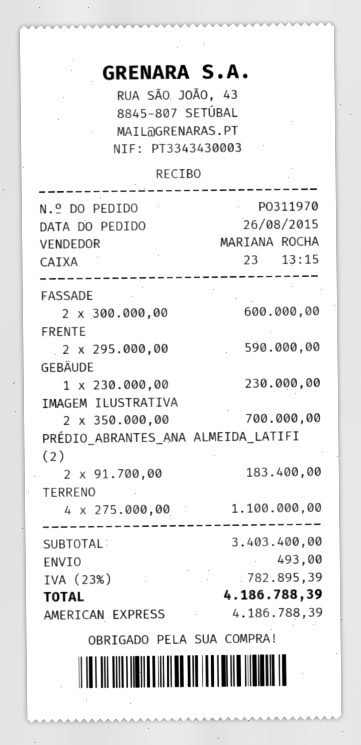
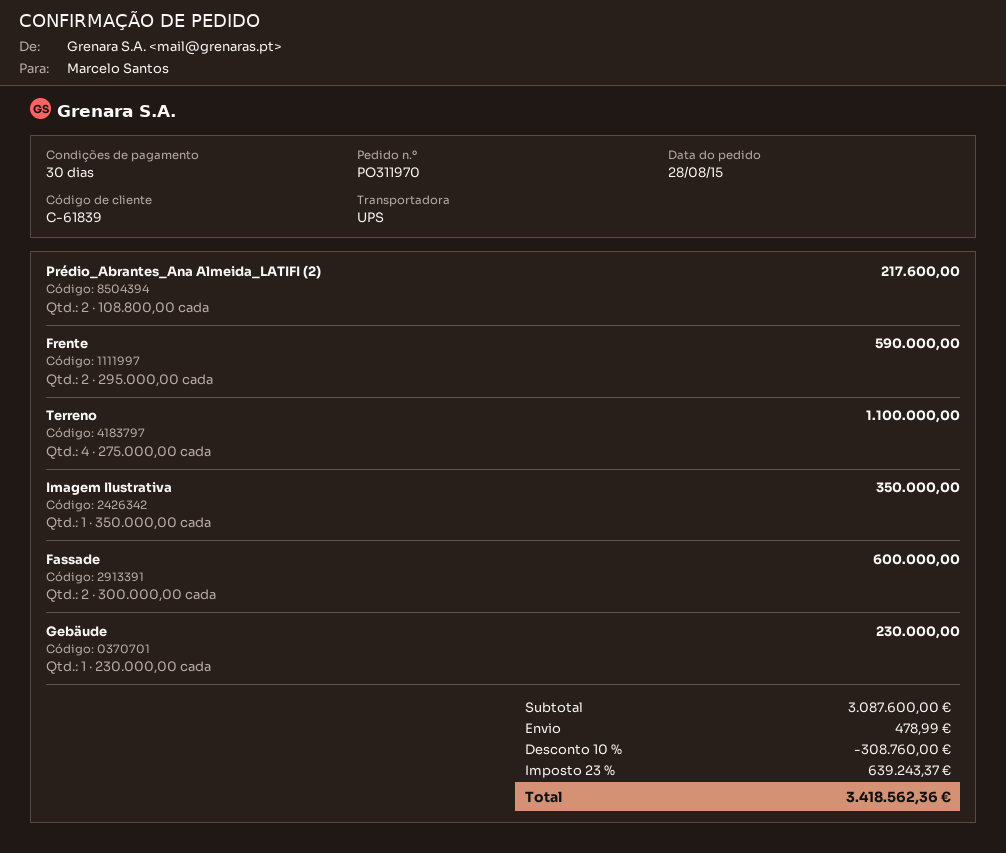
order date: 2015-08-26 -> 2015-08-28
IMAGEM ILUSTRATIVA: 2 x 350000.00 = 700000.00 -> 1 x 350000.00 = 350000.00
PRÉDIO_ABRANTES_ANA ALMEIDA_LATIFI (2): 2 x 91700.00 = 183400.00 -> 2 x 108800.00 = 217600.00
subtotal: 3403400.00 -> 3087600.00
discount: none -> 10% = 308760.00
shipping: 493.00 -> 478.99
tax: 23% = 782895.39 -> 23% = 639243.37
total: 4186788.39 -> 3418562.36

